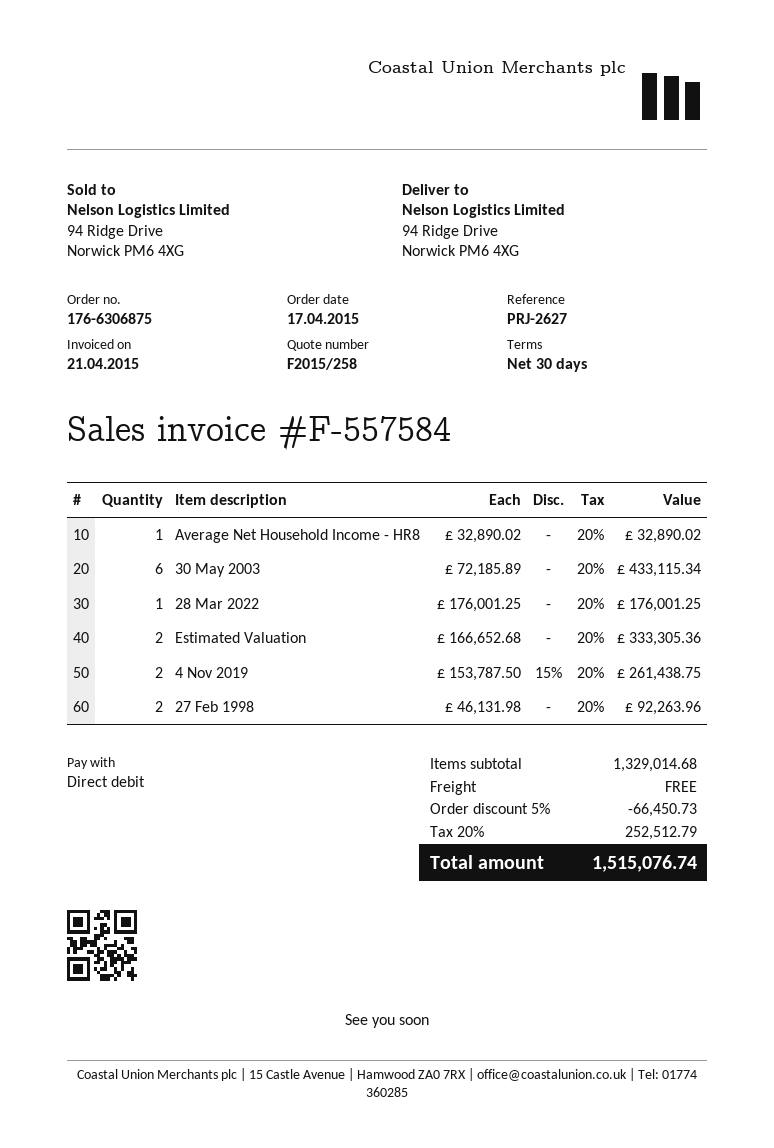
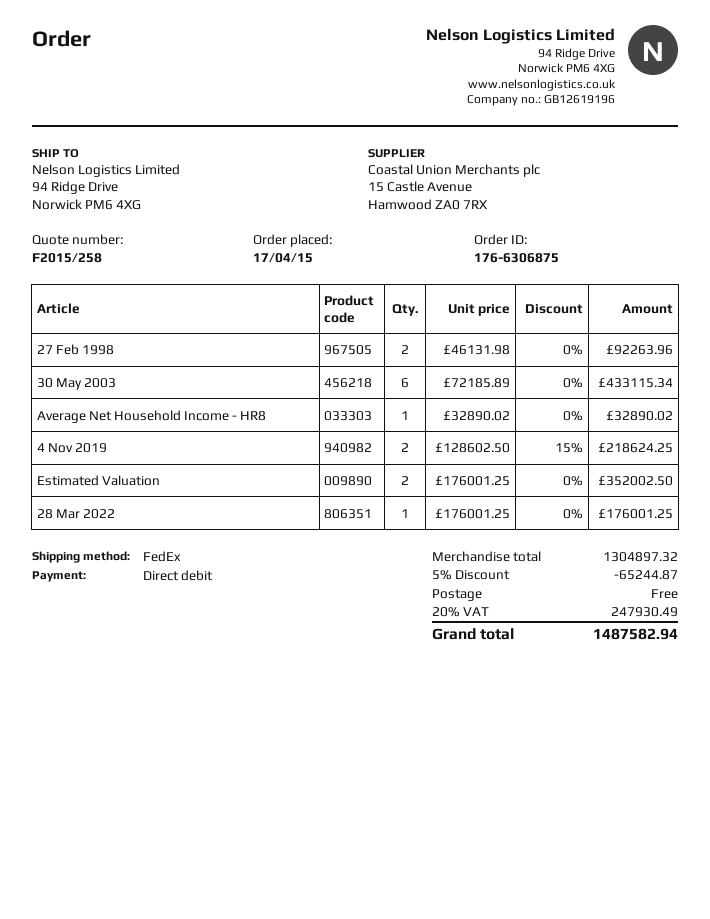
Estimated Valuation: 2 x 166652.68 = 333305.36 -> 2 x 176001.25 = 352002.50
4 Nov 2019: 2 x 153787.50 - 15% = 261438.75 -> 2 x 128602.50 - 15% = 218624.25
subtotal: 1329014.68 -> 1304897.32
discount: 5% = 66450.73 -> 5% = 65244.87
tax: 20% = 252512.79 -> 20% = 247930.49
total: 1515076.74 -> 1487582.94

